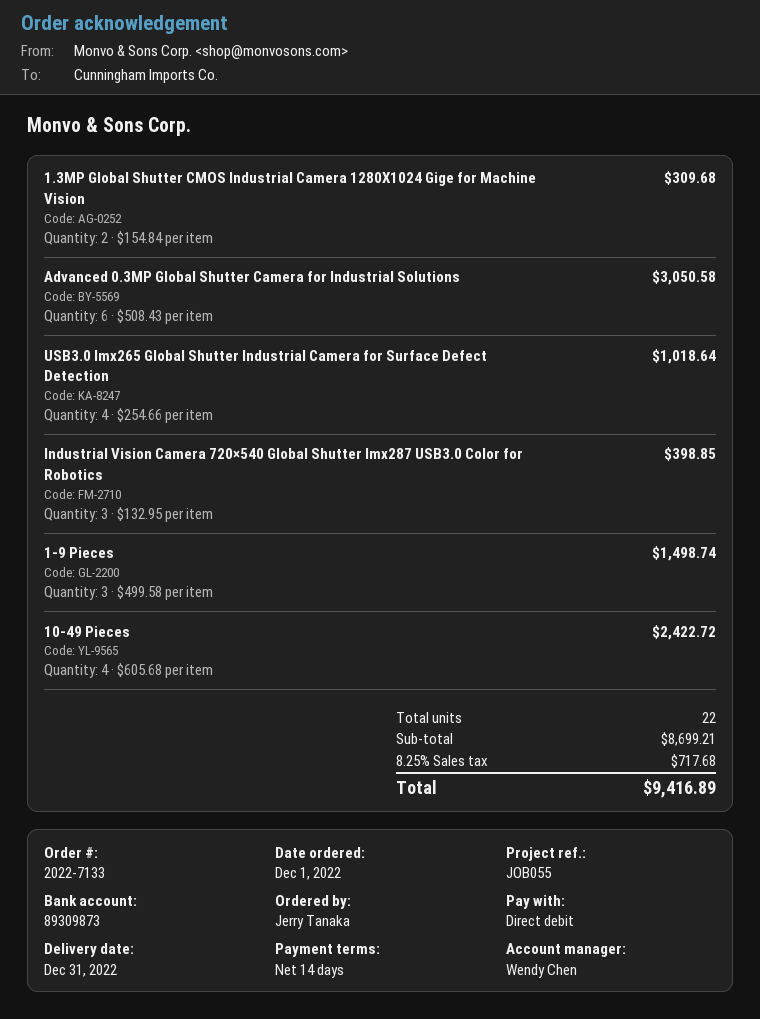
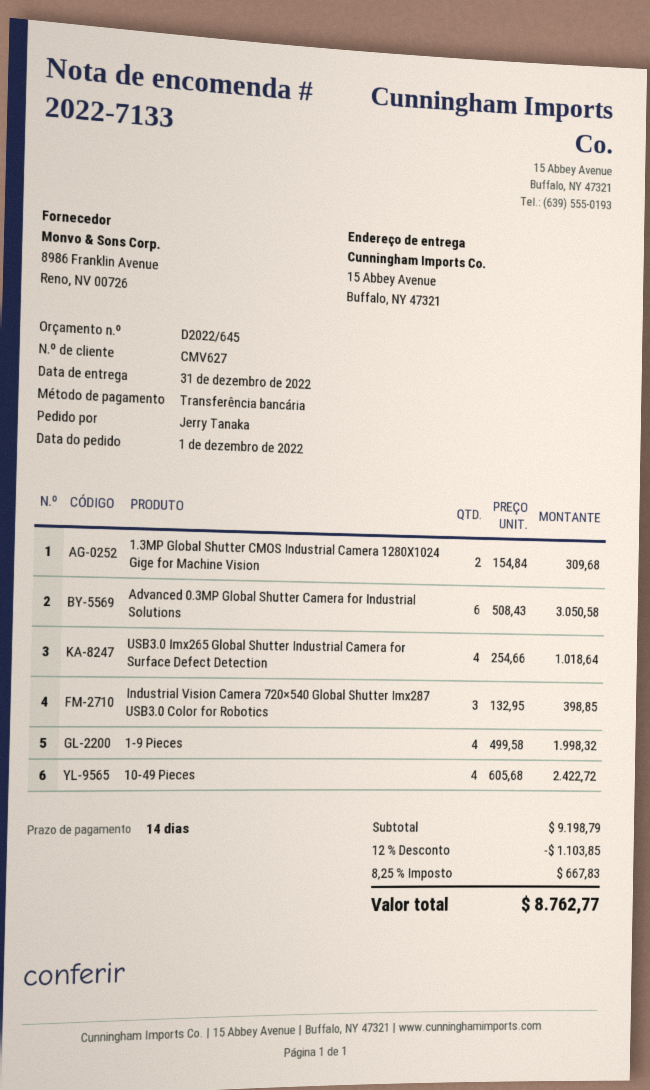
payment method: direct debit -> bank transfer
1-9 Pieces: 3 x 499.58 = 1498.74 -> 4 x 499.58 = 1998.32
subtotal: 8699.21 -> 9198.79
discount: none -> 12% = 1103.85
tax: 8.25% = 717.68 -> 8.25% = 667.83
total: 9416.89 -> 8762.77

